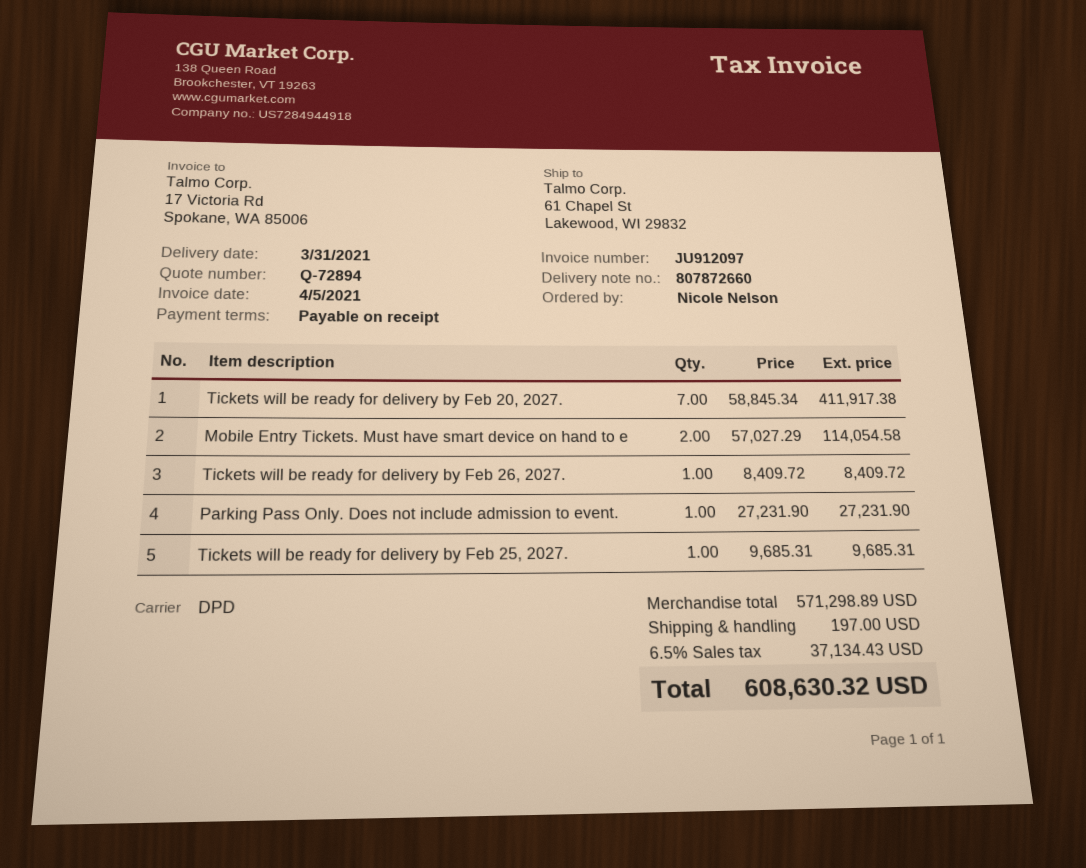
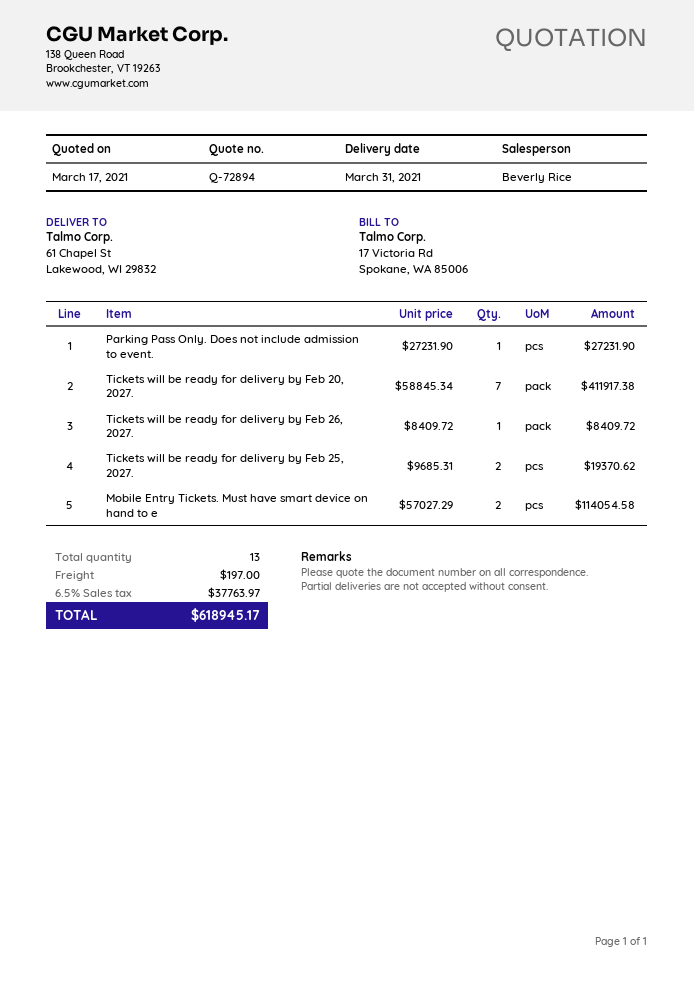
Tickets will be ready for delivery by Feb 25, 2027.: 1 x 9685.31 = 9685.31 -> 2 x 9685.31 = 19370.62
tax: 6.5% = 37134.43 -> 6.5% = 37763.97
total: 608630.32 -> 618945.17

